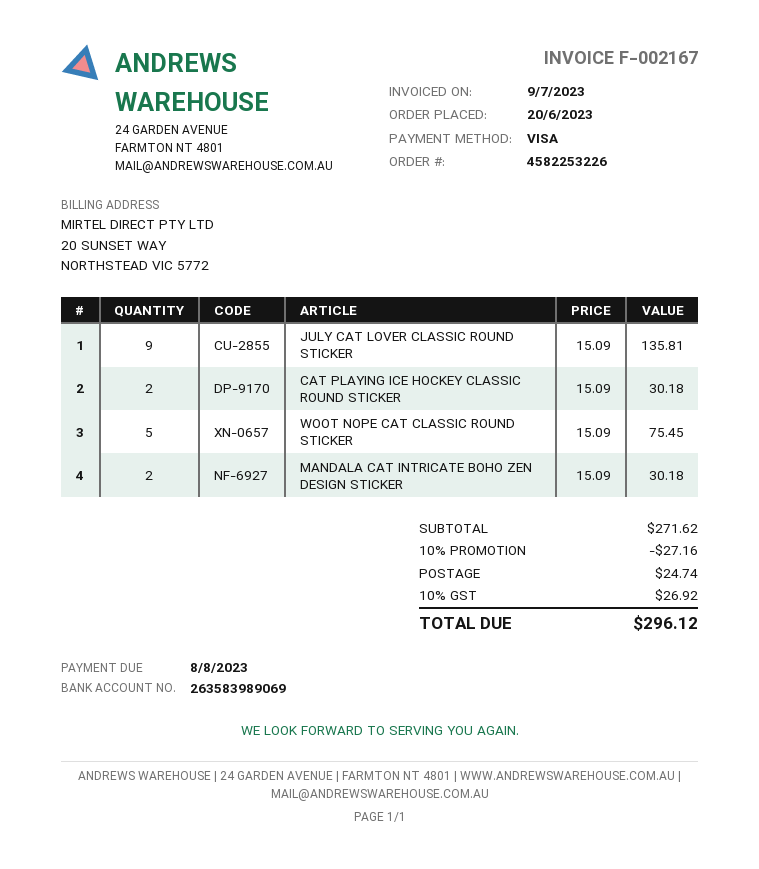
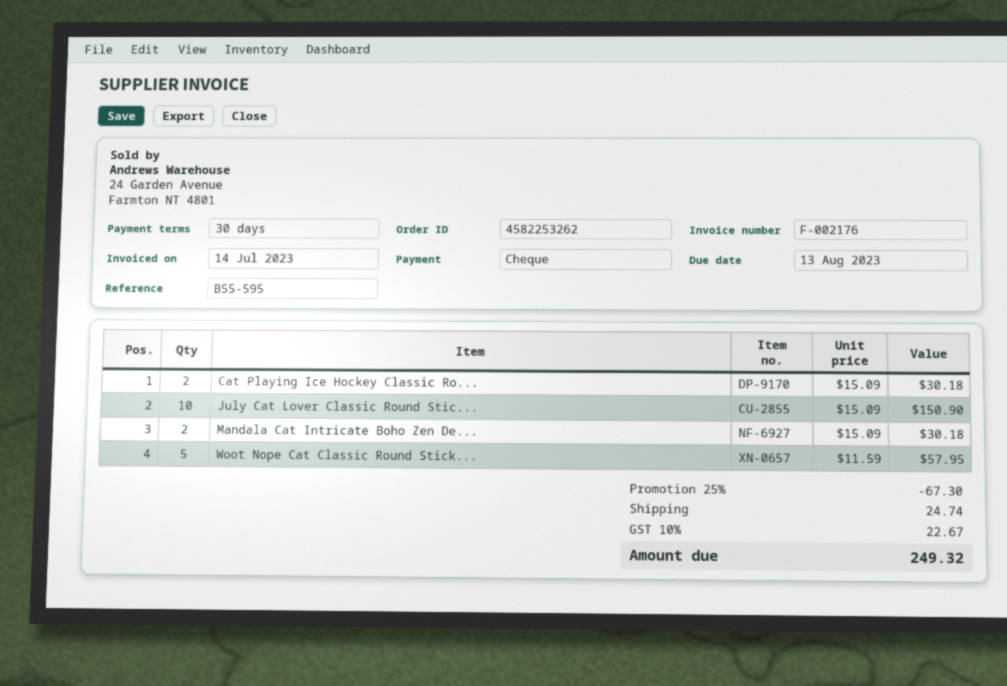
order number: 4582253226 -> 4582253262
invoice number: F-002167 -> F-002176
invoice date: 2023-07-09 -> 2023-07-14
due date: 2023-08-08 -> 2023-08-13
payment method: Visa -> cheque
JULY CAT LOVER CLASSIC ROUND STICKER: 9 x 15.09 = 135.81 -> 10 x 15.09 = 150.90
WOOT NOPE CAT CLASSIC ROUND STICKER: 5 x 15.09 = 75.45 -> 5 x 11.59 = 57.95
discount: 10% = 27.16 -> 25% = 67.30
tax: 10% = 26.92 -> 10% = 22.67
total: 296.12 -> 249.32

